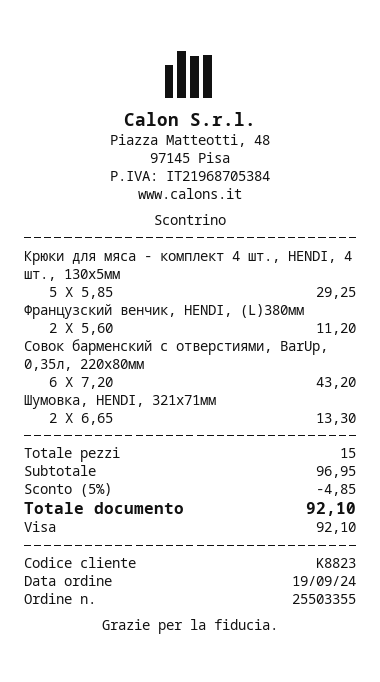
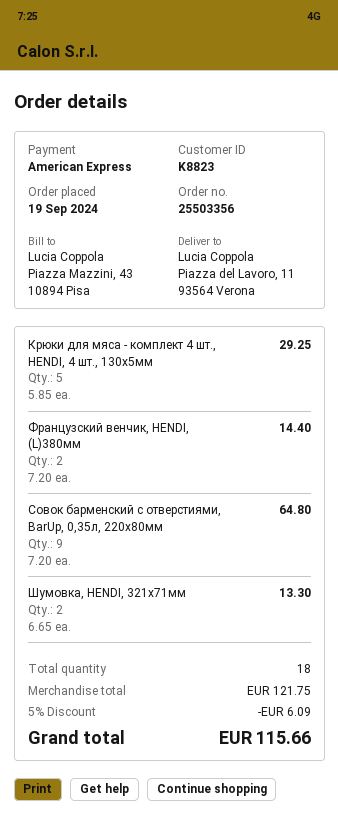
order number: 25503355 -> 25503356
payment method: Visa -> American Express
Французский венчик, HENDI, (L)380мм: 2 x 5.60 = 11.20 -> 2 x 7.20 = 14.40
Совок барменский с отверстиями, BarUp, 0,35л, 220x80мм: 6 x 7.20 = 43.20 -> 9 x 7.20 = 64.80
total quantity: 15 -> 18
subtotal: 96.95 -> 121.75
discount: 5% = 4.85 -> 5% = 6.09
total: 92.10 -> 115.66

